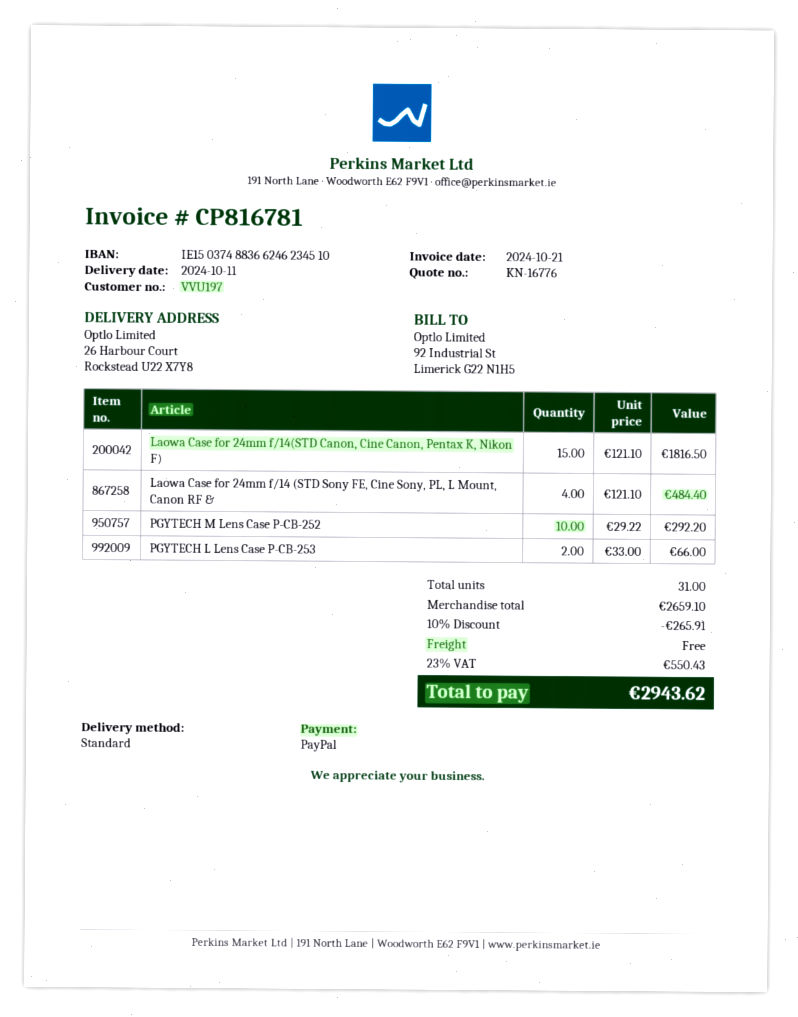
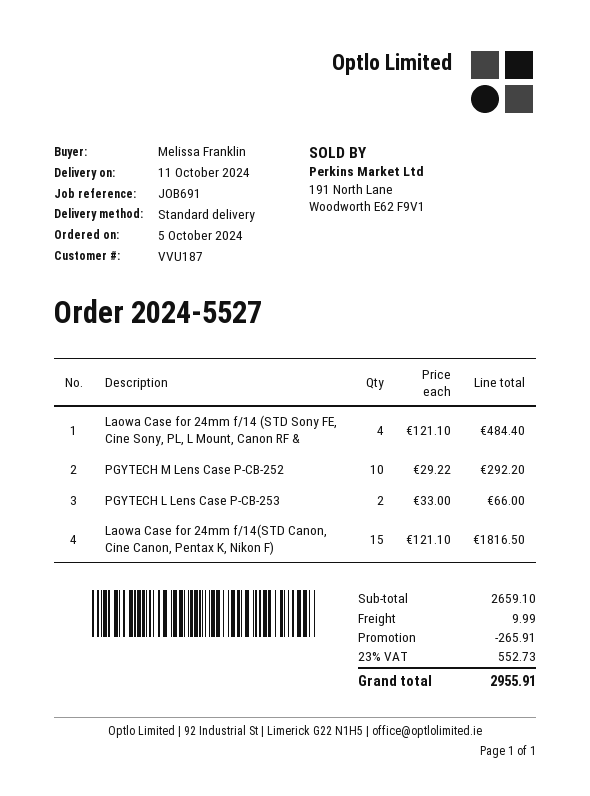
customer number: VVU197 -> VVU187
shipping: 0.00 -> 9.99
tax: 23% = 550.43 -> 23% = 552.73
total: 2943.62 -> 2955.91

